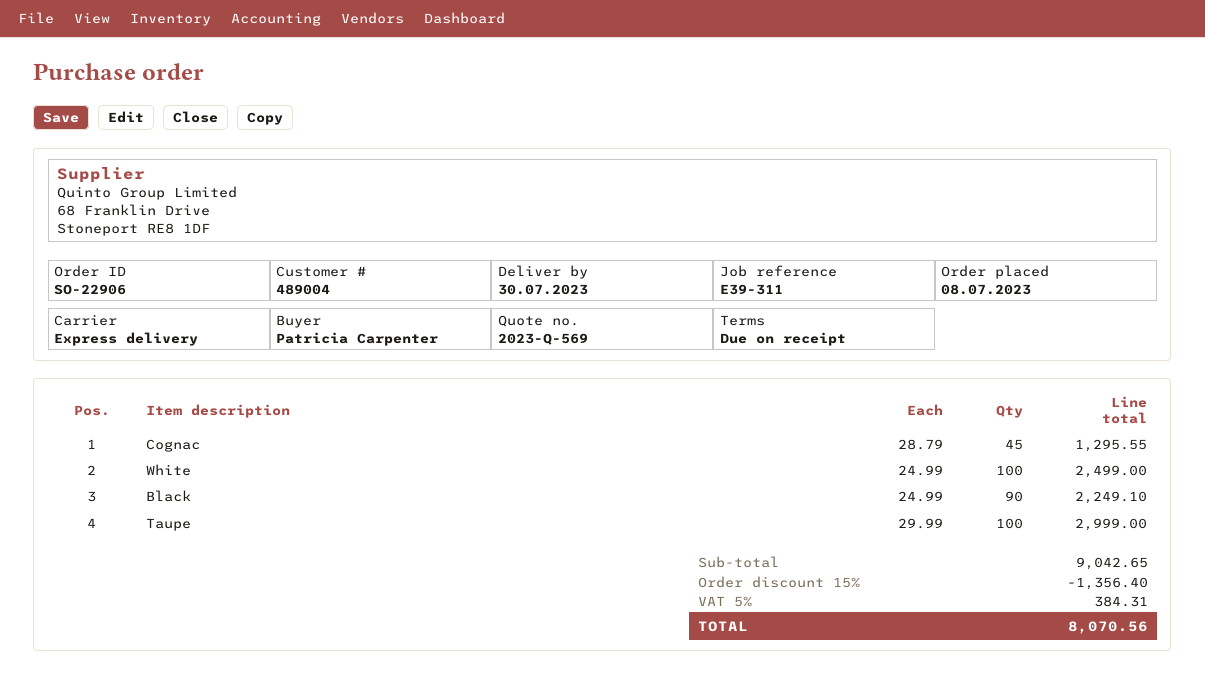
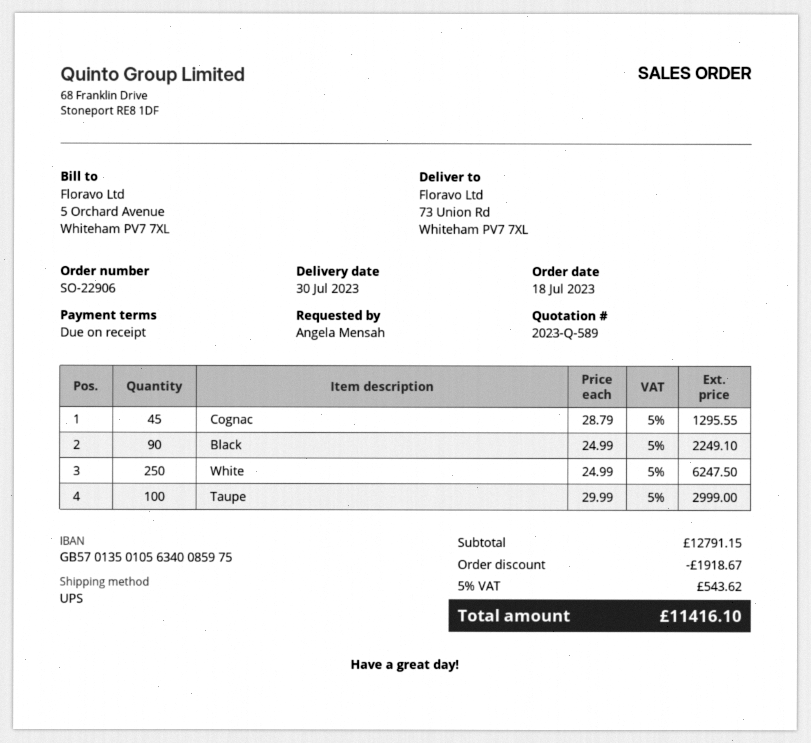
quote number: 2023-Q-569 -> 2023-Q-589
order date: 2023-07-08 -> 2023-07-18
ordered by: Patricia Carpenter -> Angela Mensah
shipping method: express -> UPS
White: 100 x 24.99 = 2499.00 -> 250 x 24.99 = 6247.50
subtotal: 9042.65 -> 12791.15
discount: 1356.40 -> 1918.67
tax: 5% = 384.31 -> 5% = 543.62
total: 8070.56 -> 11416.10

